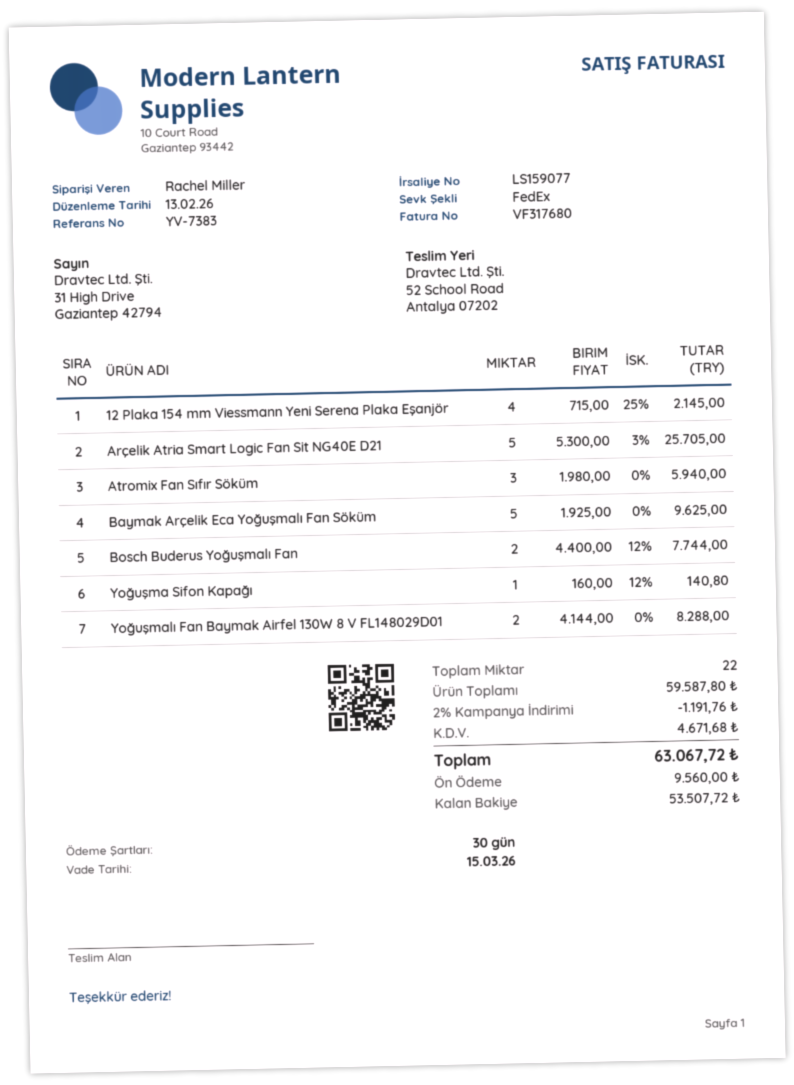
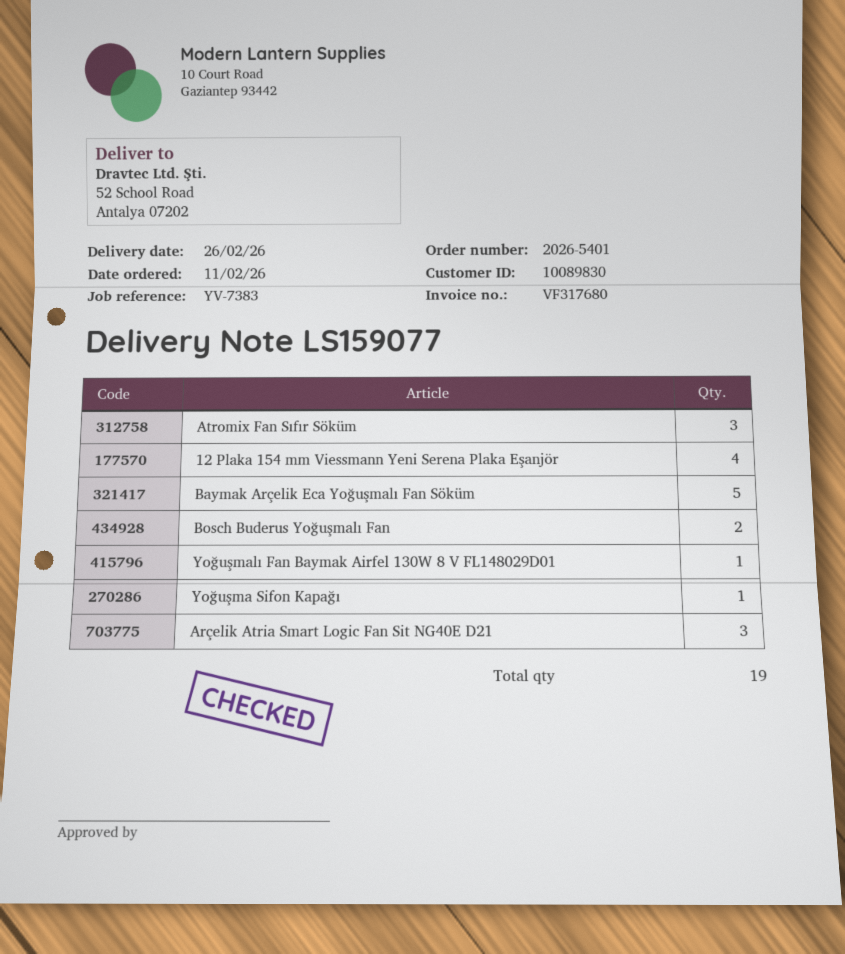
Arçelik Atria Smart Logic Fan Sit NG40E D21: 5 -> 3
Yoğuşmalı Fan Baymak Airfel 130W 8 V FL148029D01: 2 -> 1
total quantity: 22 -> 19

